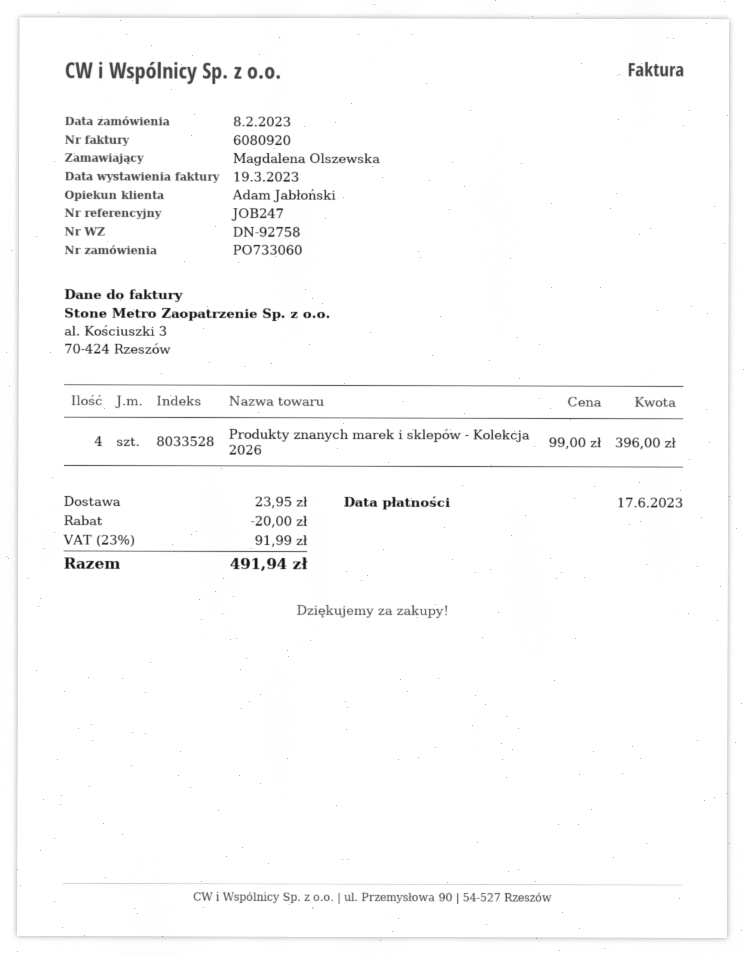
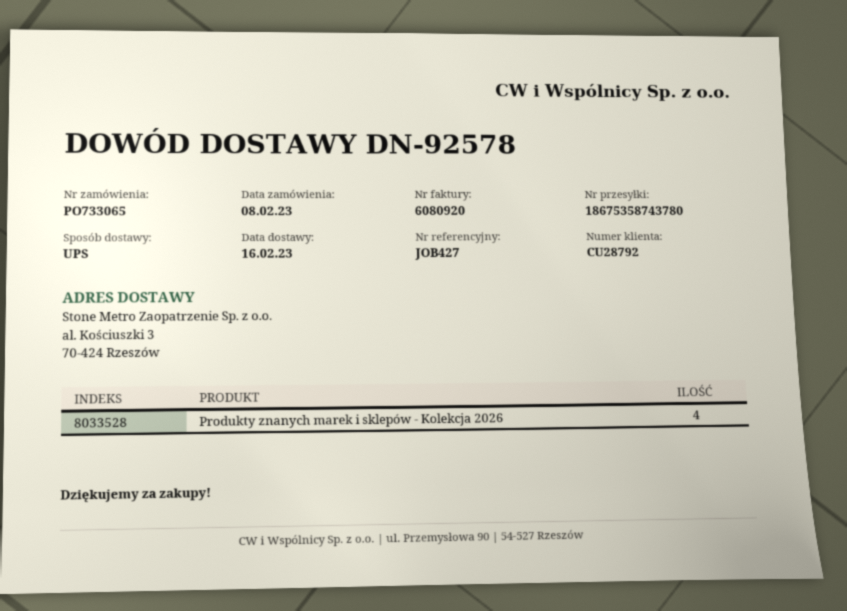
order number: PO733060 -> PO733065
delivery note number: DN-92758 -> DN-92578
reference: JOB247 -> JOB427

